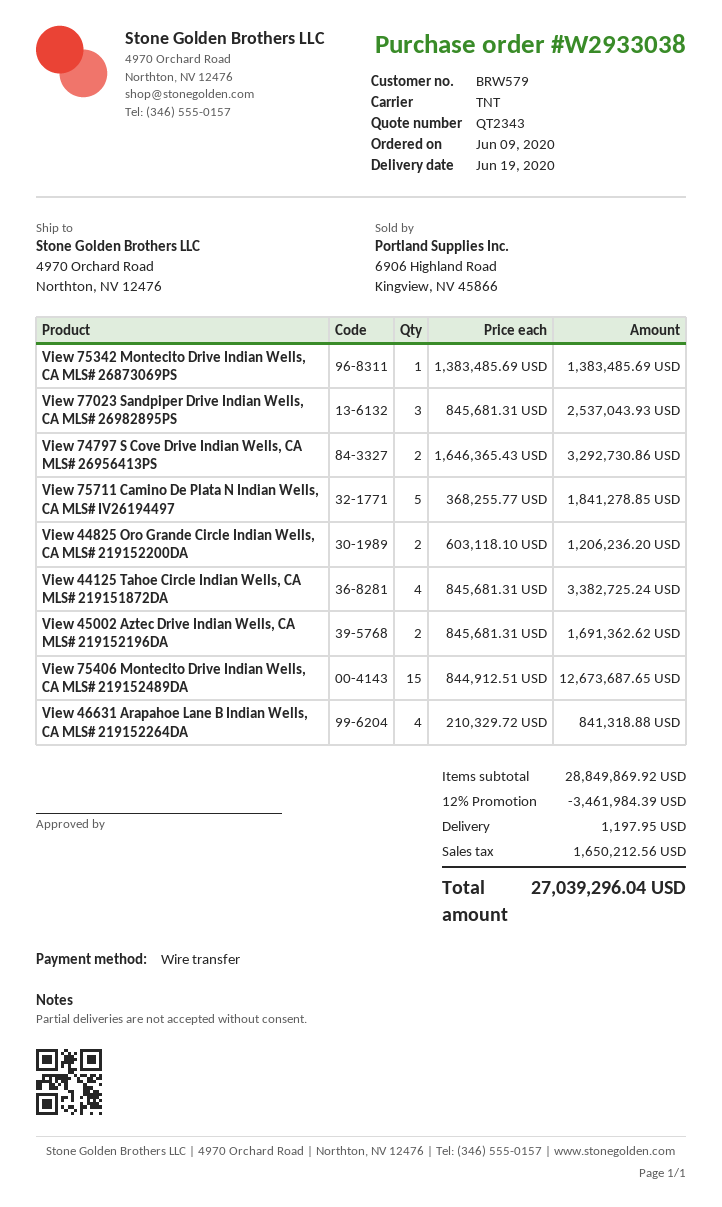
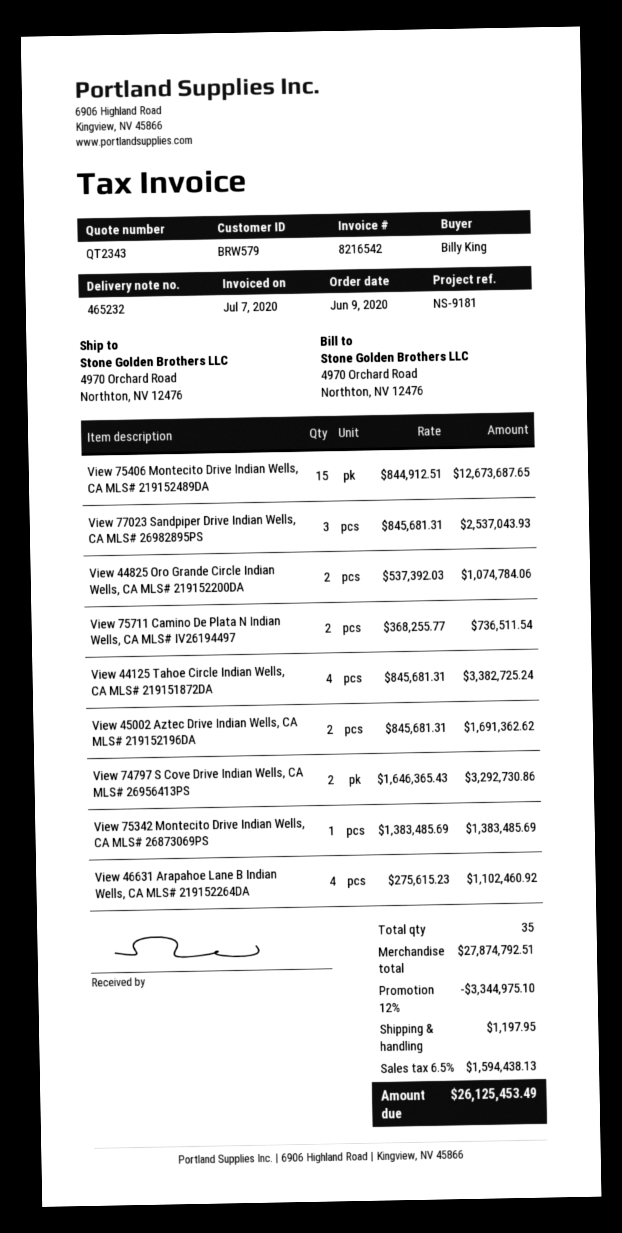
View 75711 Camino De Plata N Indian Wells, CA MLS# IV26194497: 5 x 368255.77 = 1841278.85 -> 2 x 368255.77 = 736511.54
View 44825 Oro Grande Circle Indian Wells, CA MLS# 219152200DA: 2 x 603118.10 = 1206236.20 -> 2 x 537392.03 = 1074784.06
View 46631 Arapahoe Lane B Indian Wells, CA MLS# 219152264DA: 4 x 210329.72 = 841318.88 -> 4 x 275615.23 = 1102460.92
subtotal: 28849869.92 -> 27874792.51
discount: 12% = 3461984.39 -> 12% = 3344975.10
tax: 1650212.56 -> 1594438.13
total: 27039296.04 -> 26125453.49

